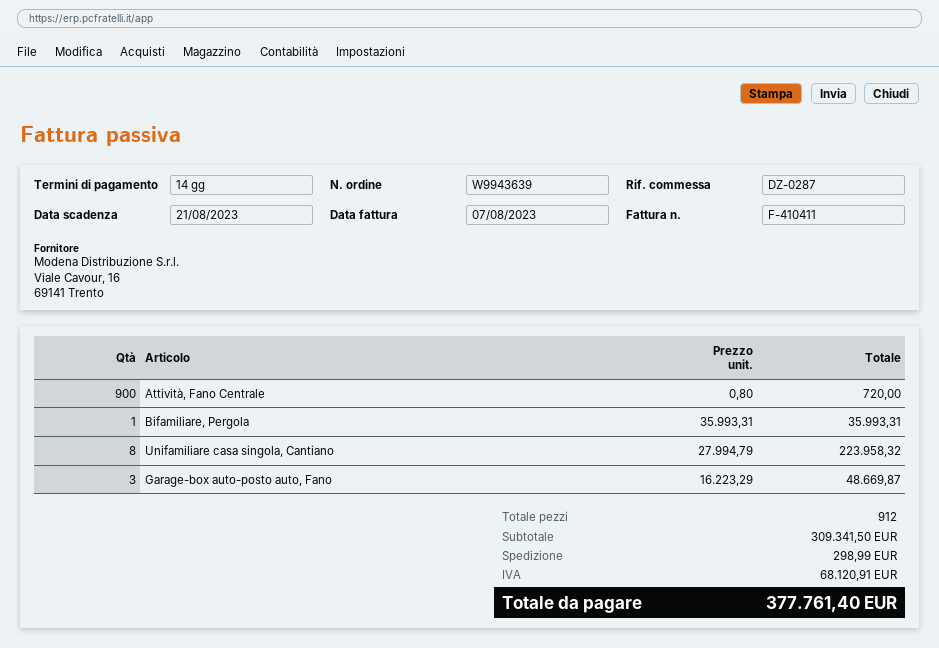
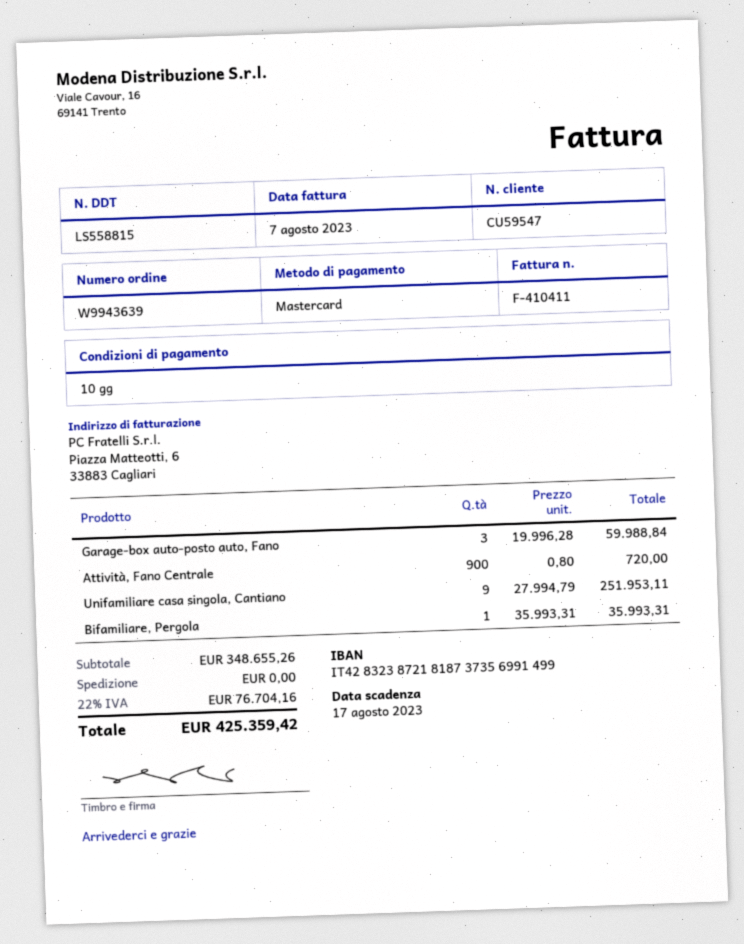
payment terms: 14 days -> 10 days
due date: 2023-08-21 -> 2023-08-17
Unifamiliare casa singola, Cantiano: 8 x 27994.79 = 223958.32 -> 9 x 27994.79 = 251953.11
Garage-box auto-posto auto, Fano: 3 x 16223.29 = 48669.87 -> 3 x 19996.28 = 59988.84
subtotal: 309341.50 -> 348655.26
shipping: 298.99 -> 0.00
tax: 68120.91 -> 76704.16
total: 377761.40 -> 425359.42

